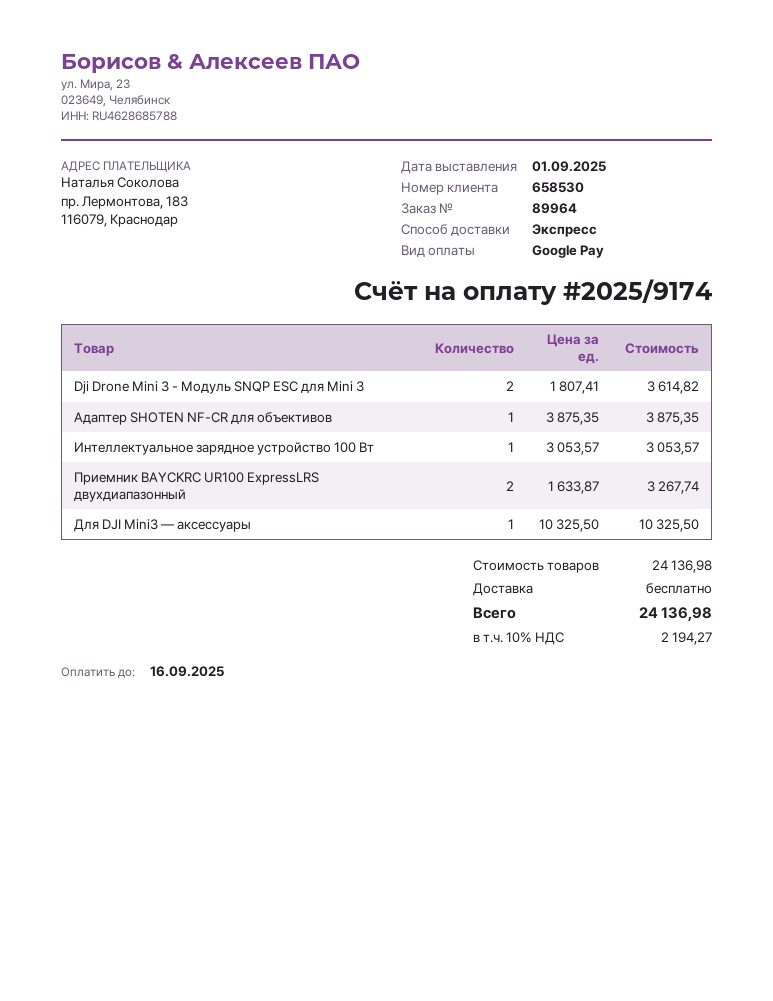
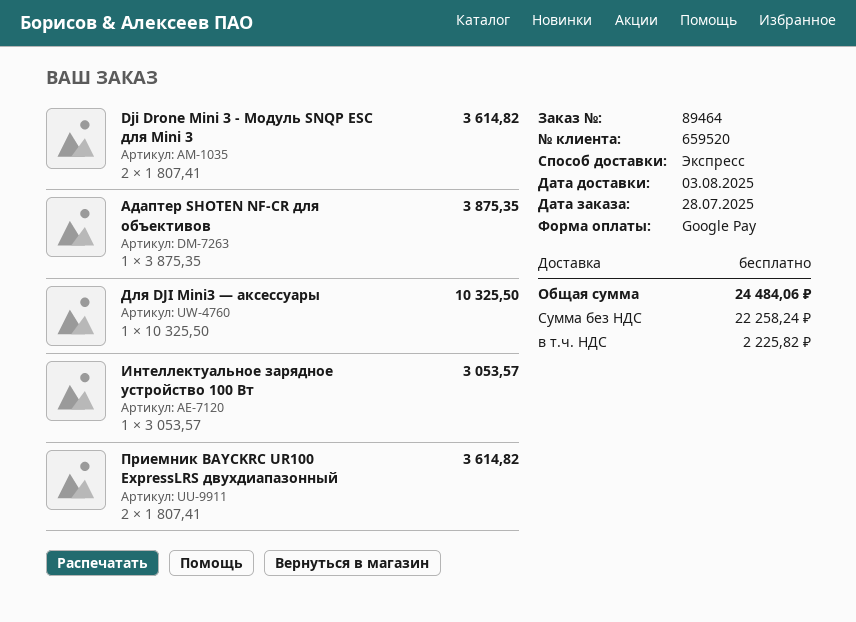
order number: 89964 -> 89464
customer number: 658530 -> 659520
Приемник BAYCKRC UR100 ExpressLRS двухдиапазонный: 2 x 1633.87 = 3267.74 -> 2 x 1807.41 = 3614.82
tax: 2194.27 -> 2225.82
total: 24136.98 -> 24484.06

